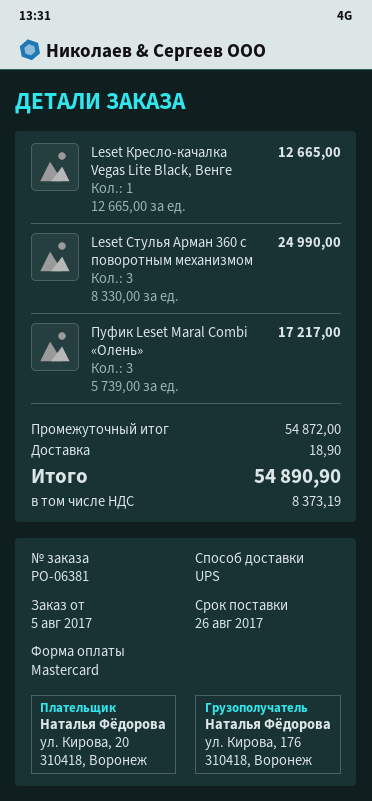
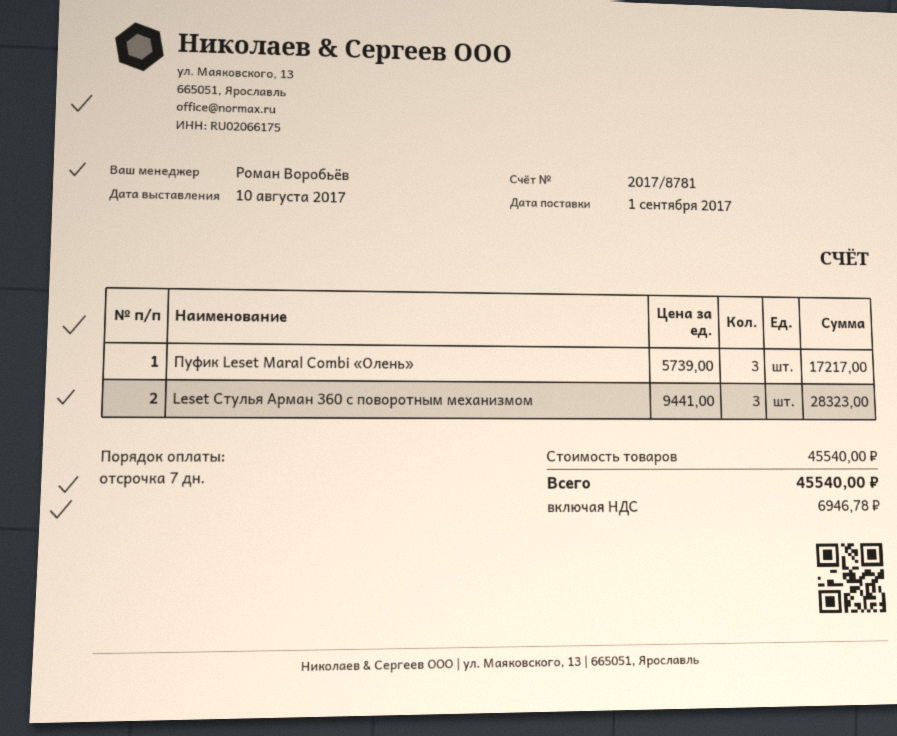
delivery date: 2017-08-26 -> 2017-09-01
Leset Кресло-качалка Vegas Lite Black, Венге: 1 x 12665.00 = 12665.00 -> none
Leset Стулья Арман 360 с поворотным механизмом: 3 x 8330.00 = 24990.00 -> 3 x 9441.00 = 28323.00
subtotal: 54872.00 -> 45540.00
shipping: 18.90 -> none
tax: 8373.19 -> 6946.78
total: 54890.90 -> 45540.00

